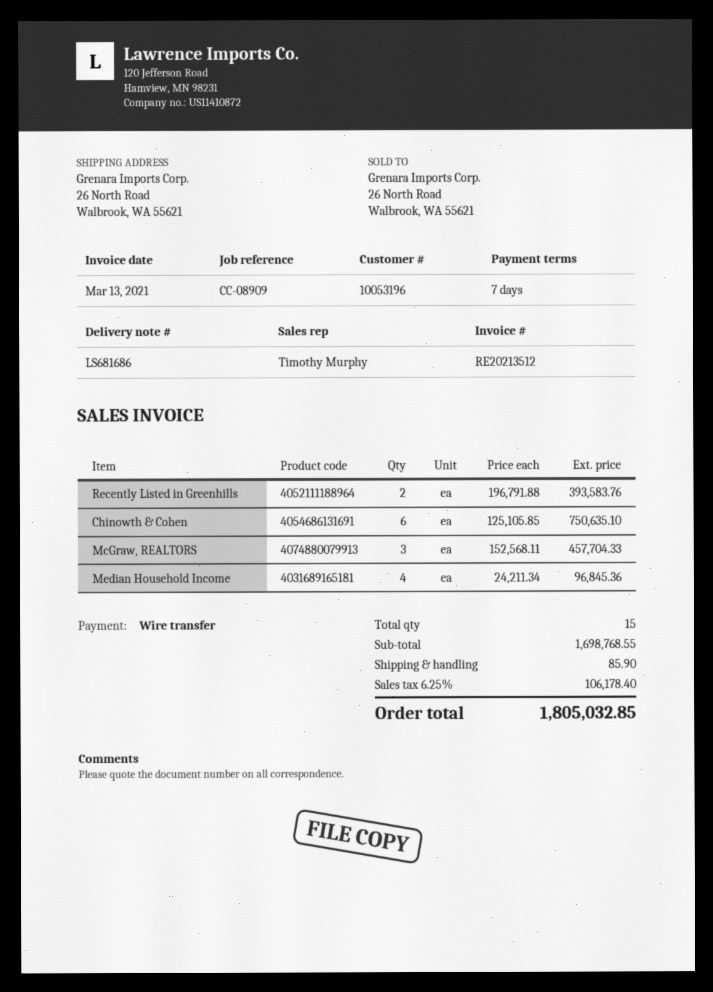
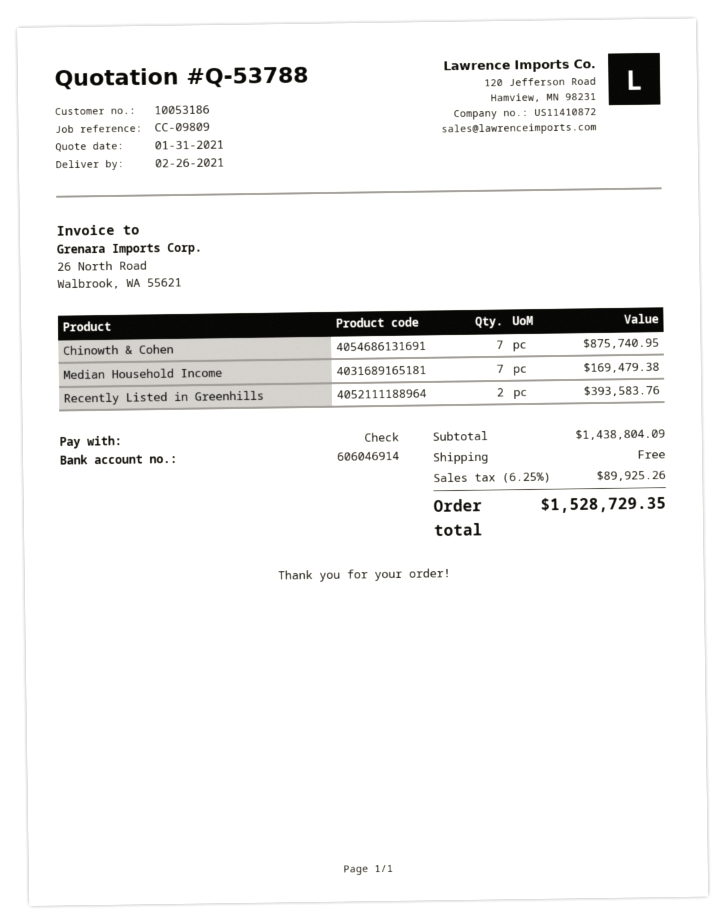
customer number: 10053196 -> 10053186
reference: CC-08909 -> CC-09809
payment method: bank transfer -> cheque
Chinowth & Cohen: 6 for 750635.10 -> 7 for 875740.95
McGraw, REALTORS: 3 for 457704.33 -> none
Median Household Income: 4 for 96845.36 -> 7 for 169479.38
subtotal: 1698768.55 -> 1438804.09
shipping: 85.90 -> 0.00
tax: 6.25% = 106178.40 -> 6.25% = 89925.26
total: 1805032.85 -> 1528729.35

